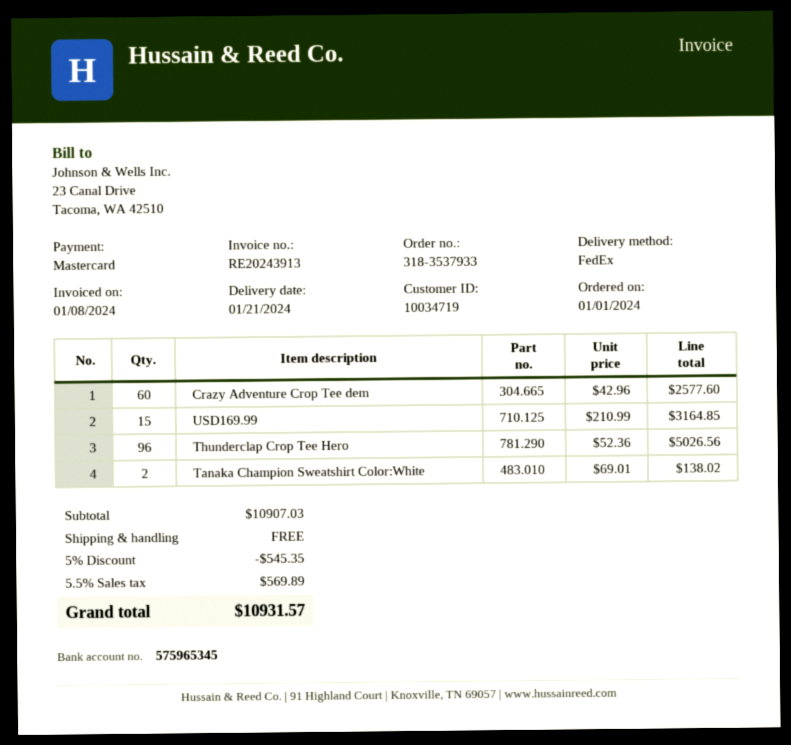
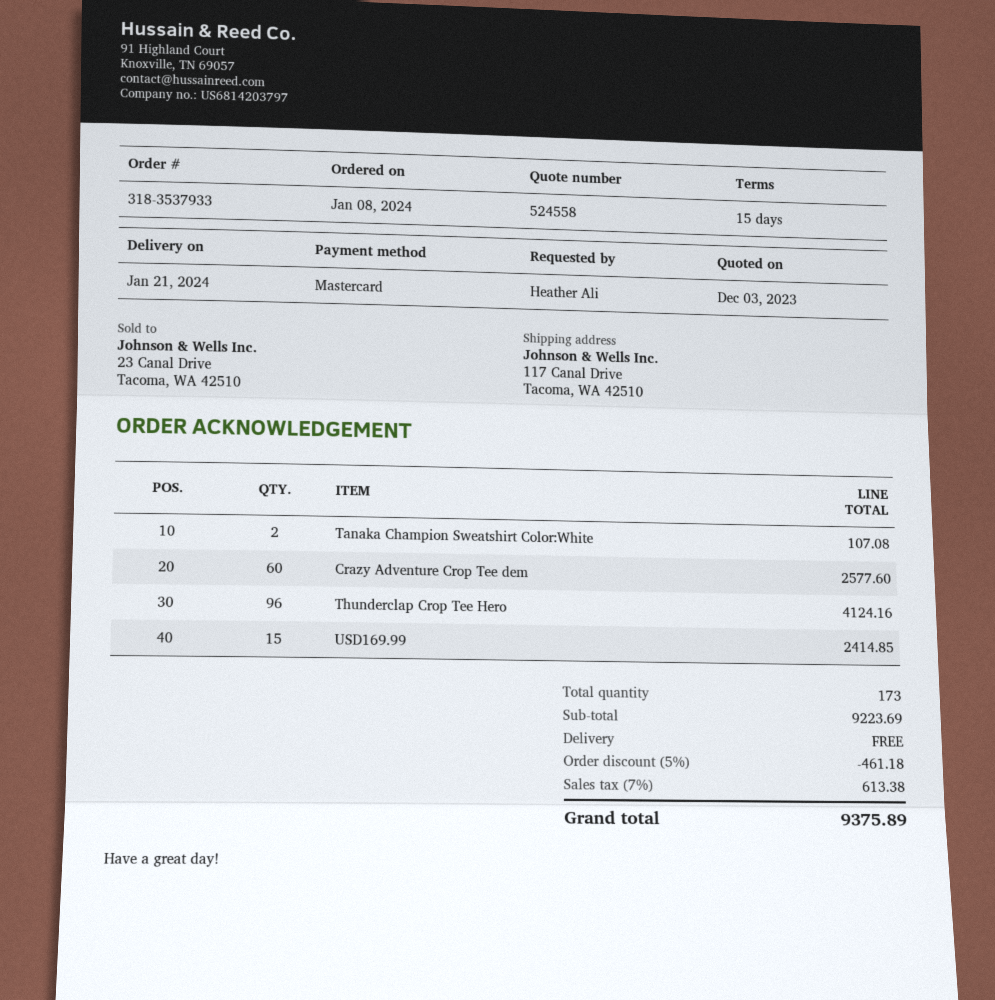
order date: 2024-01-01 -> 2024-01-08
USD169.99: 15 for 3164.85 -> 15 for 2414.85
Thunderclap Crop Tee Hero: 96 for 5026.56 -> 96 for 4124.16
Tanaka Champion Sweatshirt Color:White: 2 for 138.02 -> 2 for 107.08
subtotal: 10907.03 -> 9223.69
discount: 5% = 545.35 -> 5% = 461.18
tax: 5.5% = 569.89 -> 7% = 613.38
total: 10931.57 -> 9375.89

